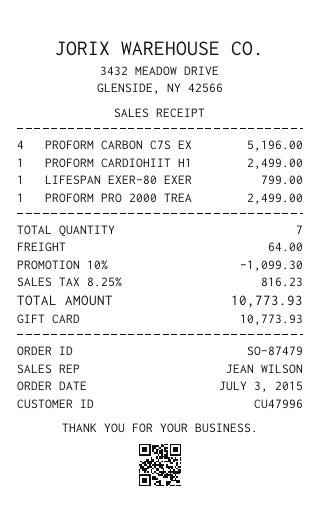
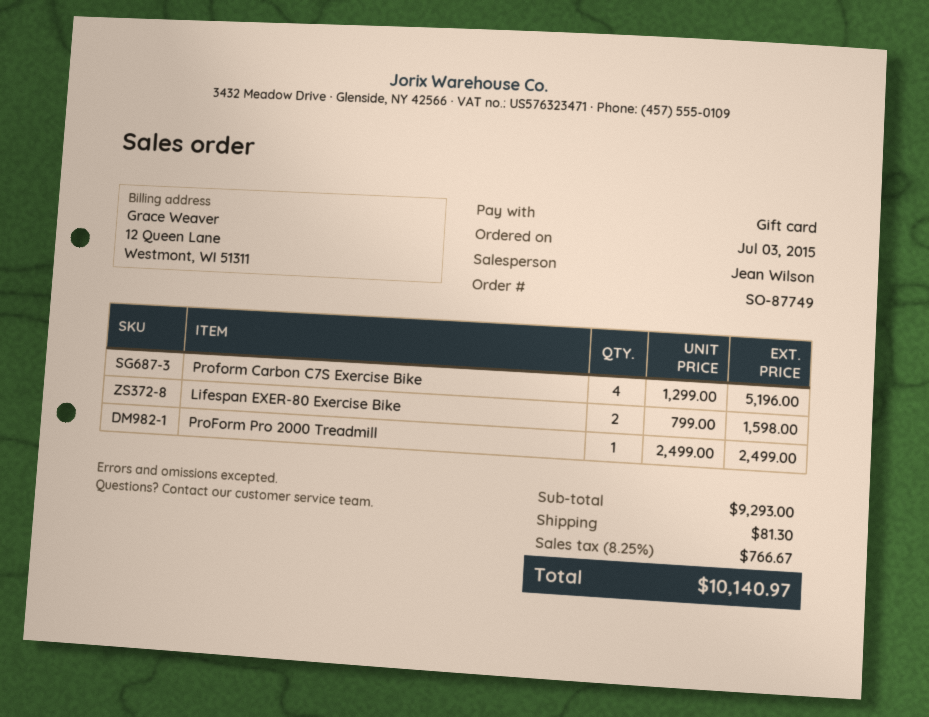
order number: SO-87479 -> SO-87749
PROFORM CARDIOHIIT H1: 1 for 2499.00 -> none
LIFESPAN EXER-80 EXER: 1 for 799.00 -> 2 for 1598.00
discount: 10% = 1099.30 -> none
shipping: 64.00 -> 81.30
tax: 8.25% = 816.23 -> 8.25% = 766.67
total: 10773.93 -> 10140.97

